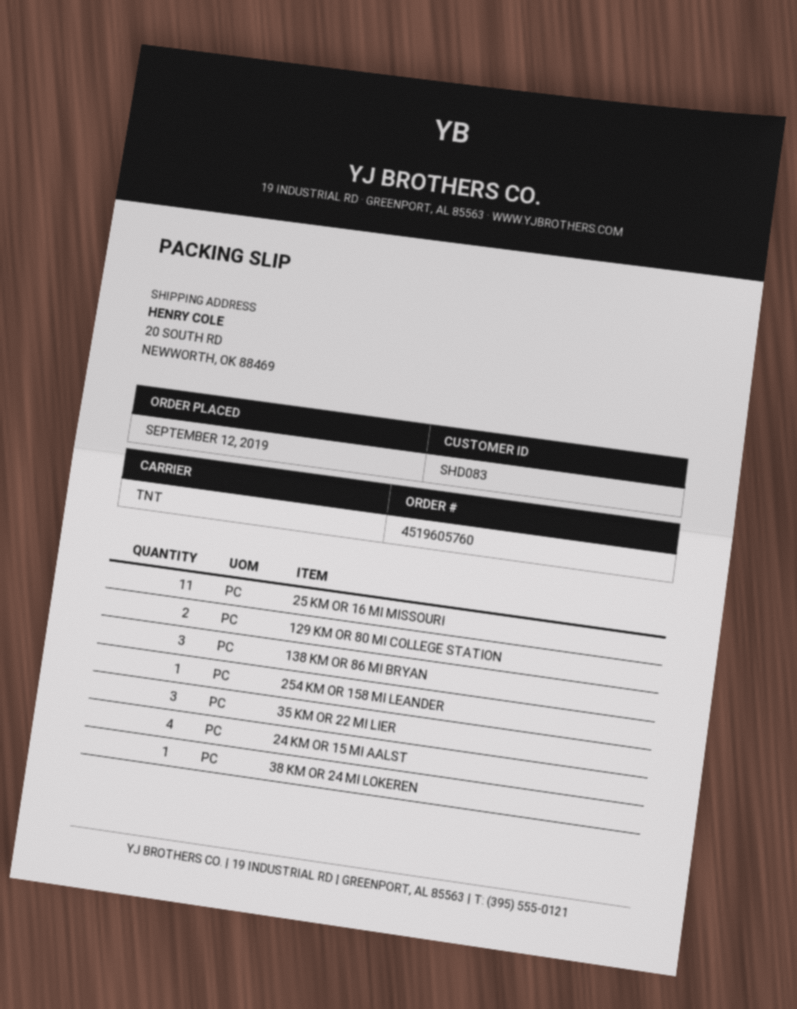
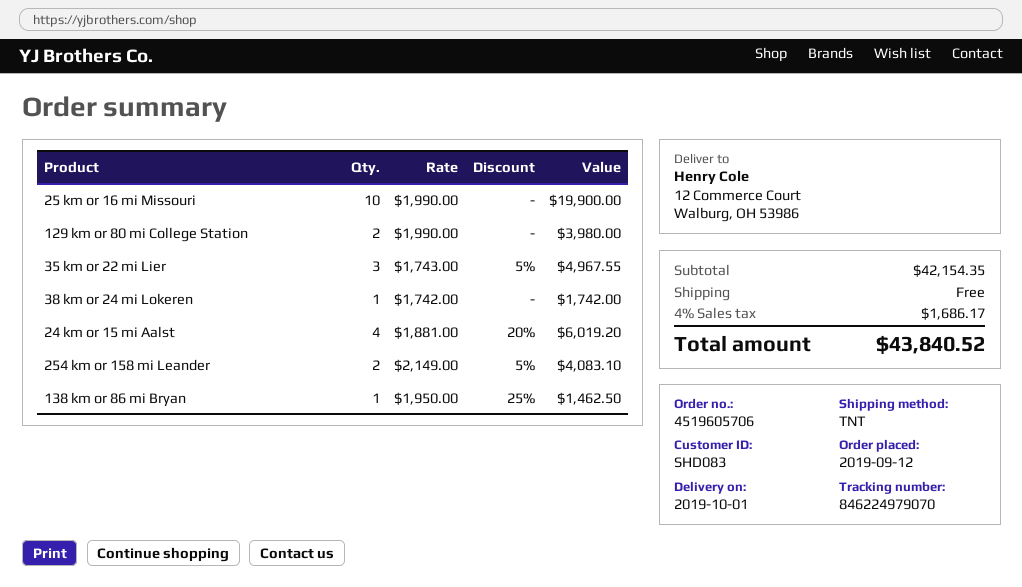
order number: 4519605760 -> 4519605706
ship to: 20 SOUTH RD, NEWWORTH, OK 88469 -> 12 Commerce Court, Walburg, OH 53986
25 KM OR 16 MI MISSOURI: 11 -> 10
138 KM OR 86 MI BRYAN: 3 -> 1
254 KM OR 158 MI LEANDER: 1 -> 2

